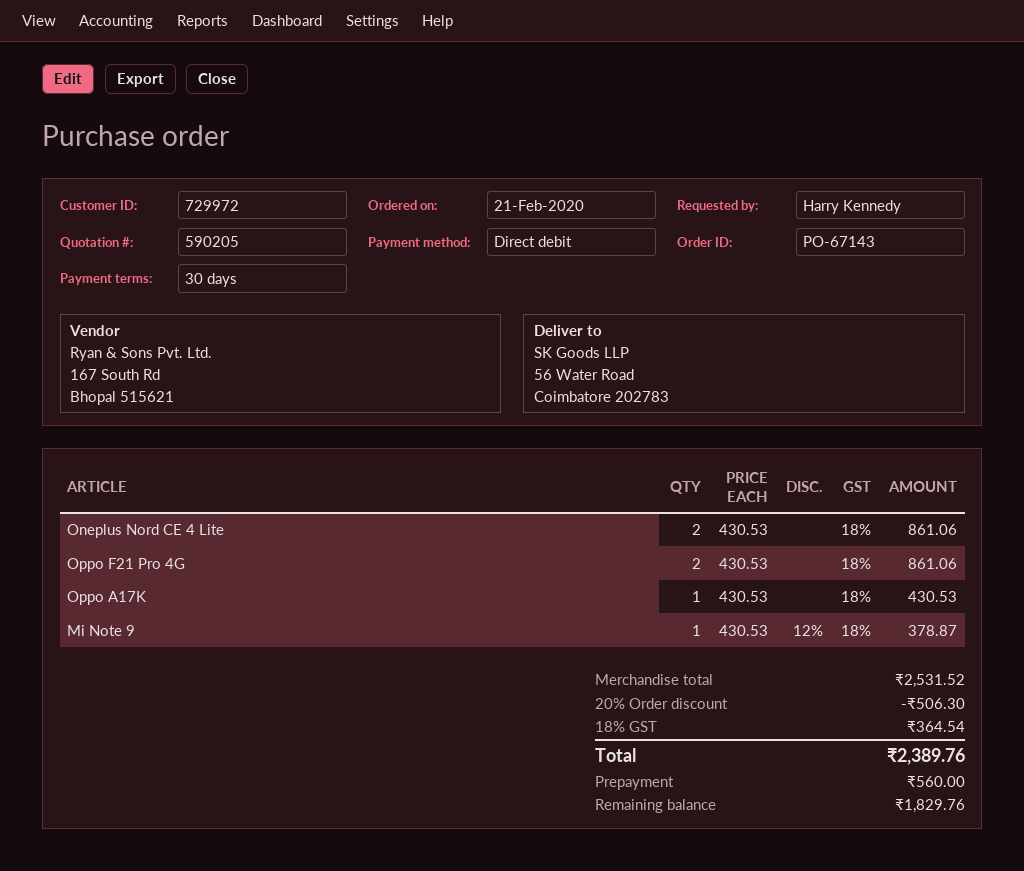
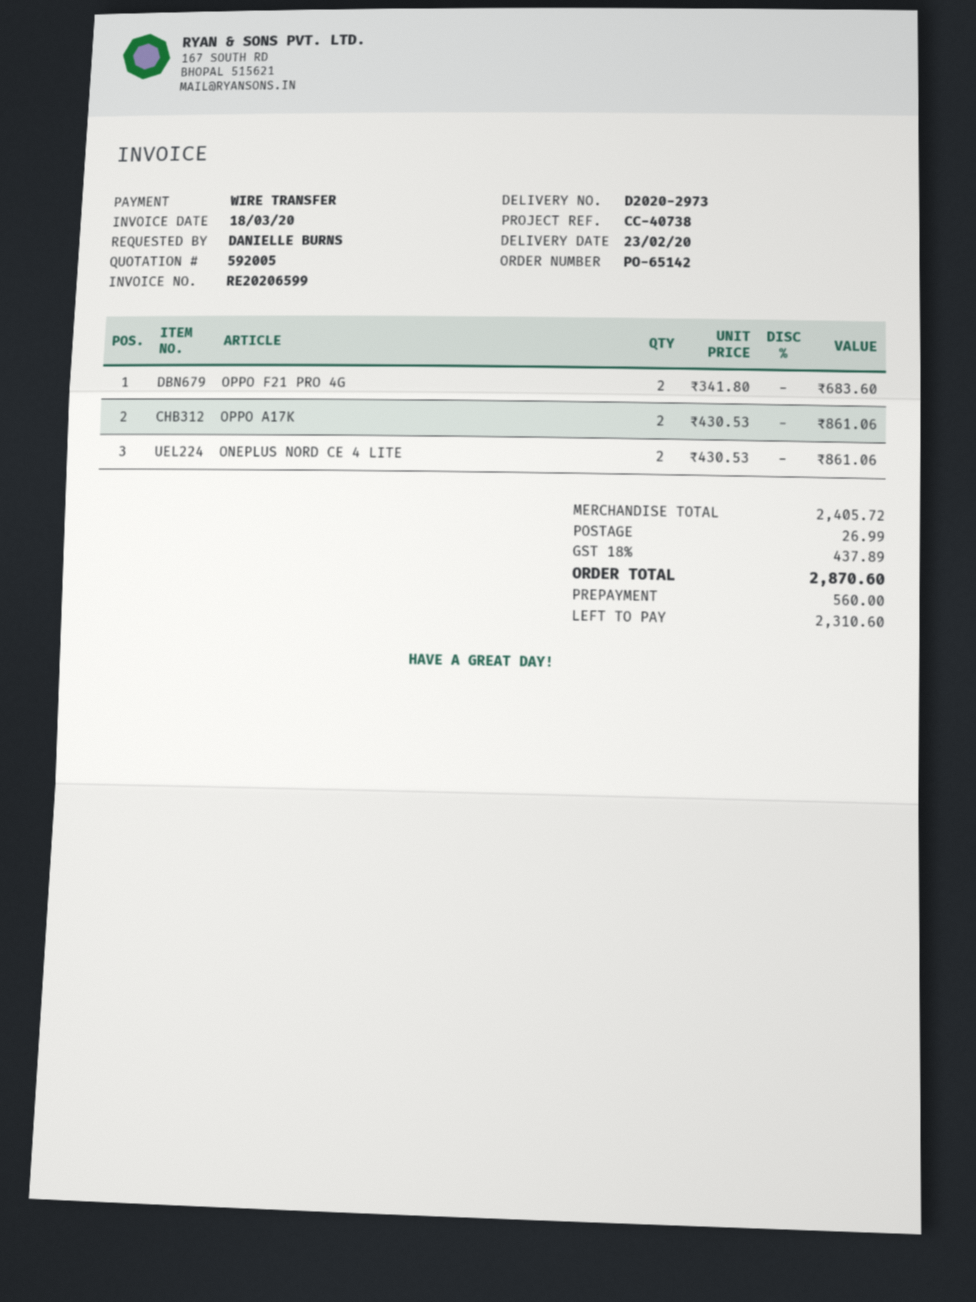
quote number: 590205 -> 592005
order number: PO-67143 -> PO-65142
ordered by: Harry Kennedy -> DANIELLE BURNS
payment method: direct debit -> bank transfer
Oppo F21 Pro 4G: 2 x 430.53 = 861.06 -> 2 x 341.80 = 683.60
Oppo A17K: 1 x 430.53 = 430.53 -> 2 x 430.53 = 861.06
Mi Note 9: 1 x 430.53 - 12% = 378.87 -> none
subtotal: 2531.52 -> 2405.72
discount: 20% = 506.30 -> none
shipping: none -> 26.99
tax: 18% = 364.54 -> 18% = 437.89
total: 2389.76 -> 2870.60
balance: 1829.76 -> 2310.60

